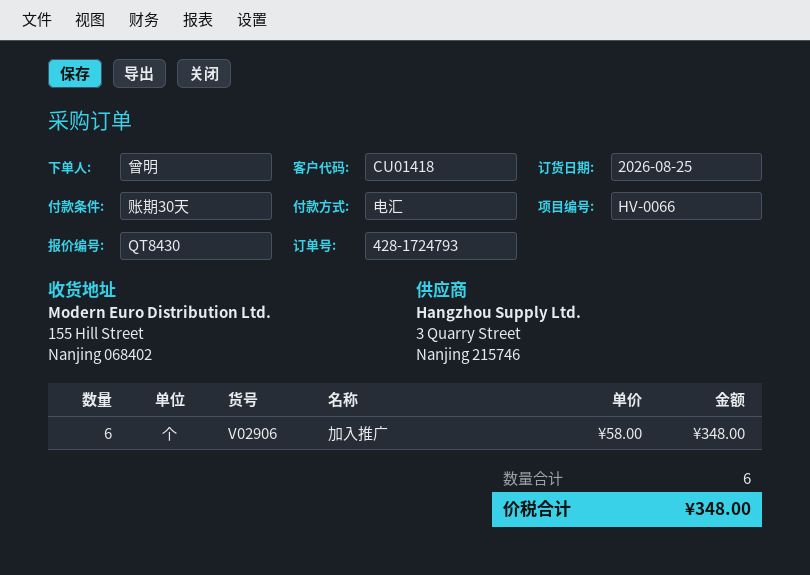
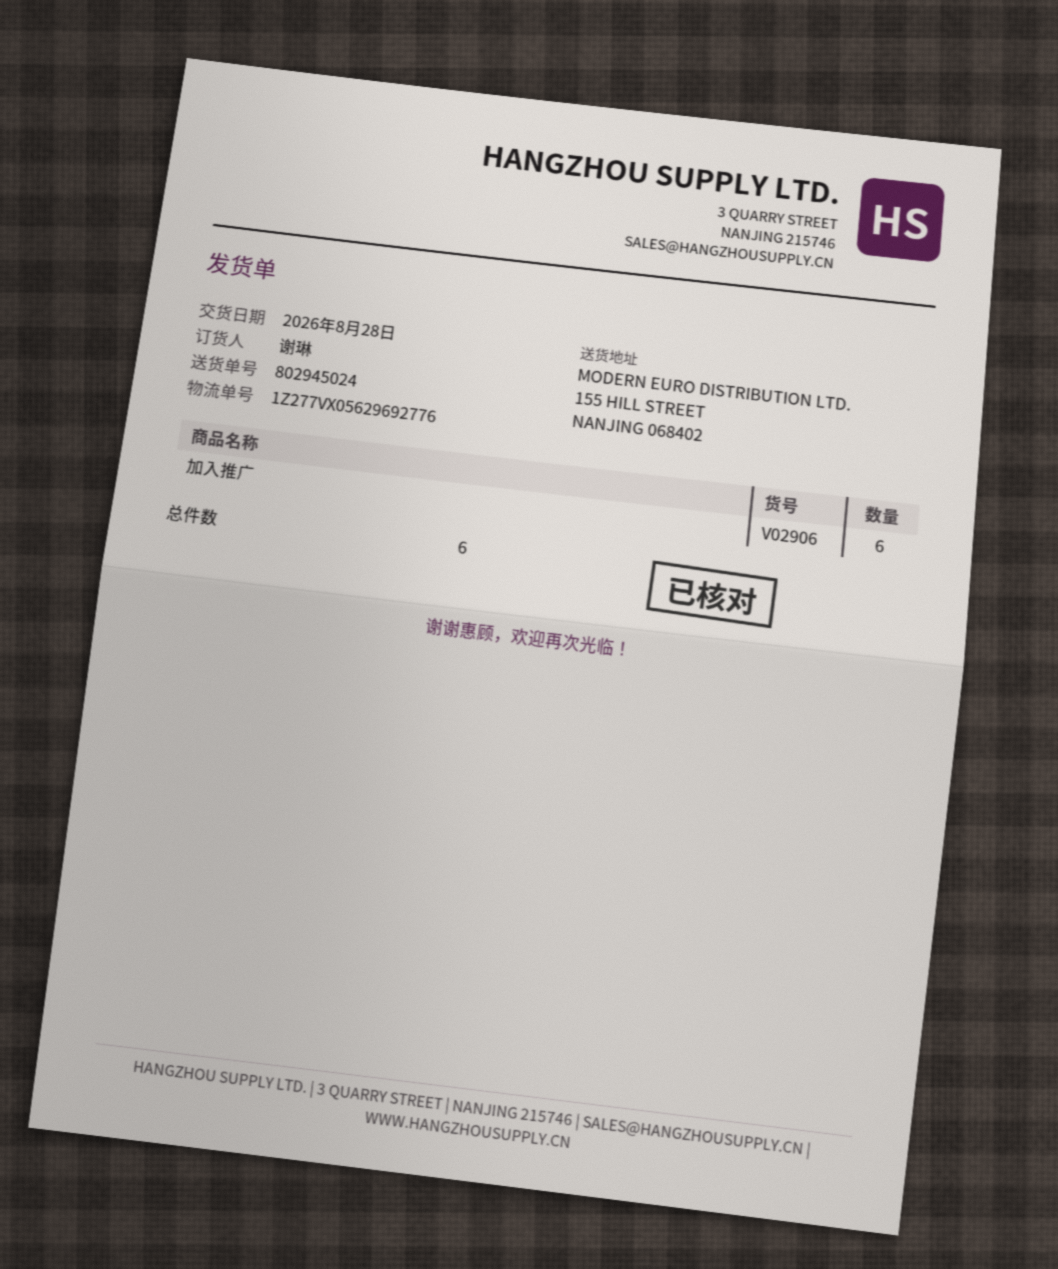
ordered by: 曾明 -> 谢琳

